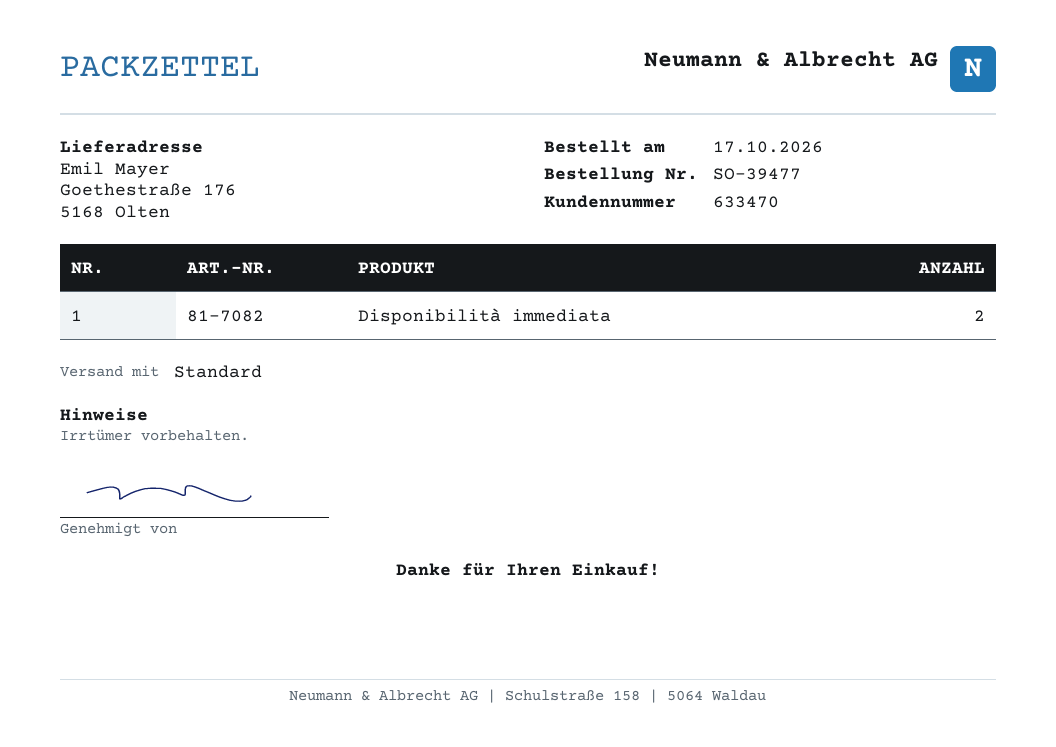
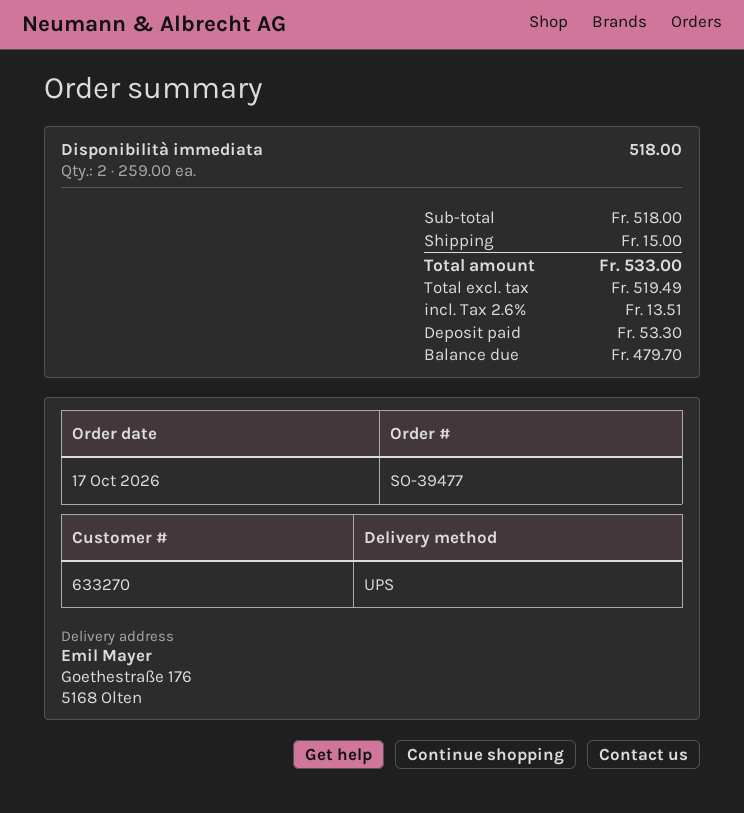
customer number: 633470 -> 633270
shipping method: standard -> UPS

